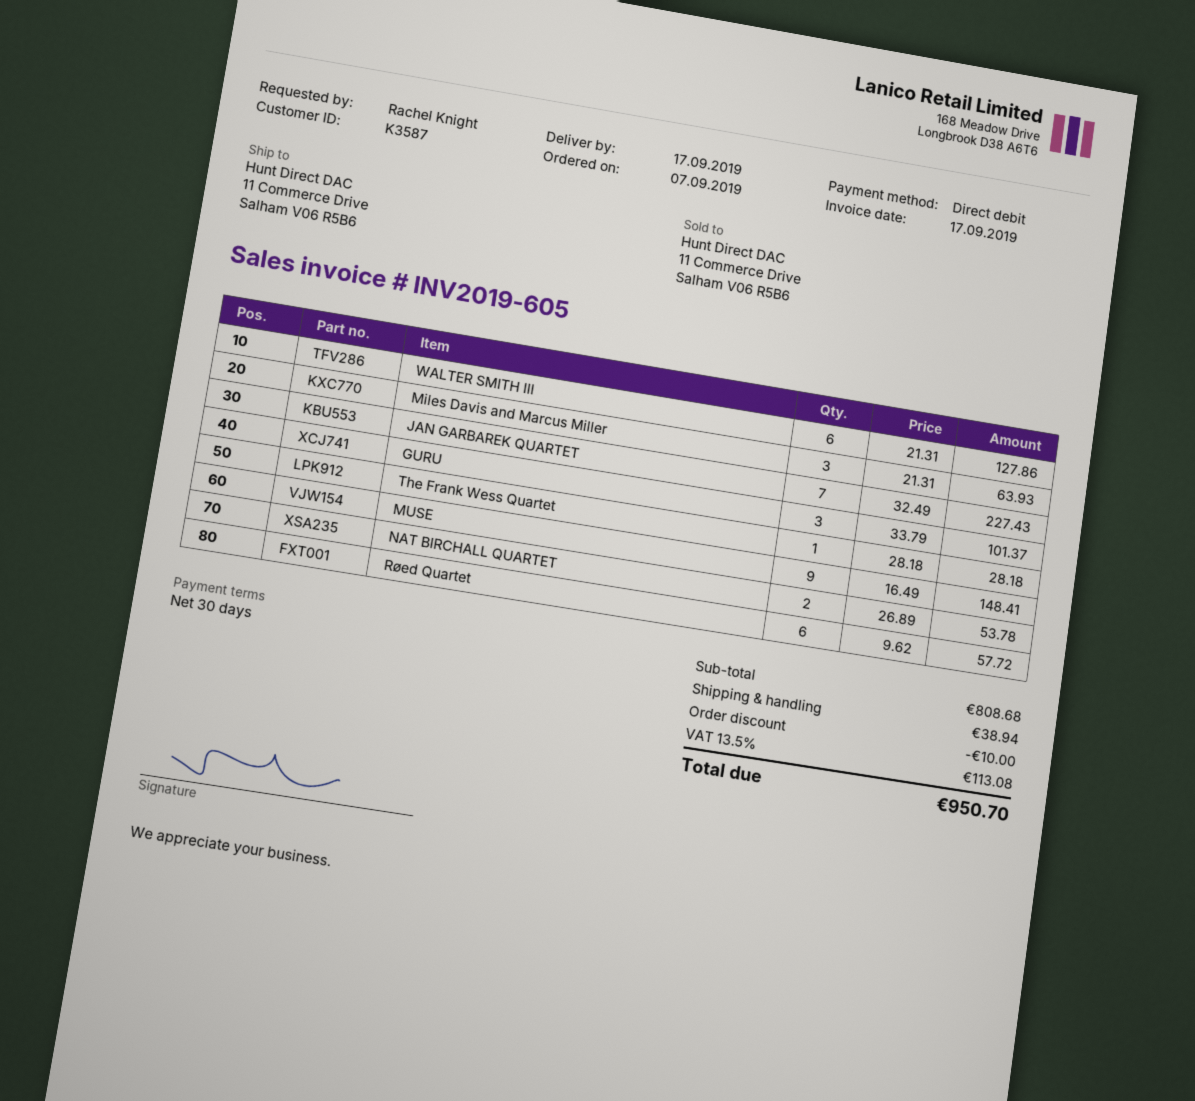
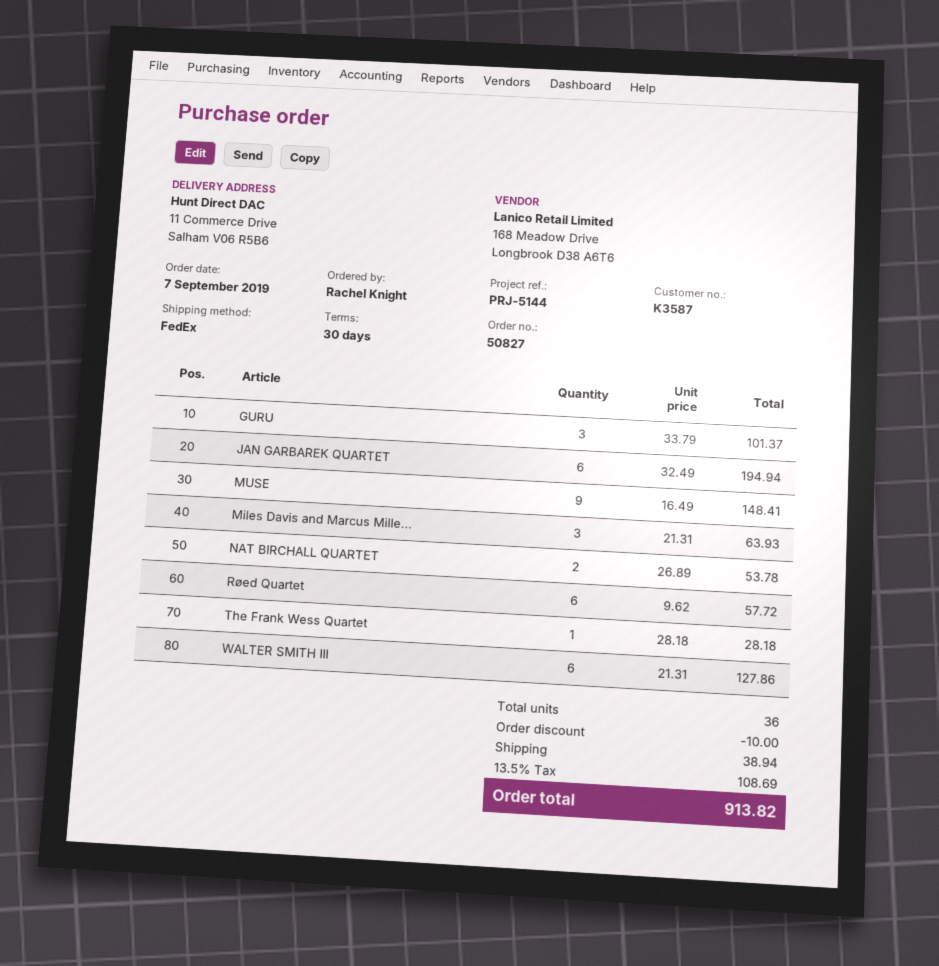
JAN GARBAREK QUARTET: 7 x 32.49 = 227.43 -> 6 x 32.49 = 194.94
tax: 13.5% = 113.08 -> 13.5% = 108.69
total: 950.70 -> 913.82

